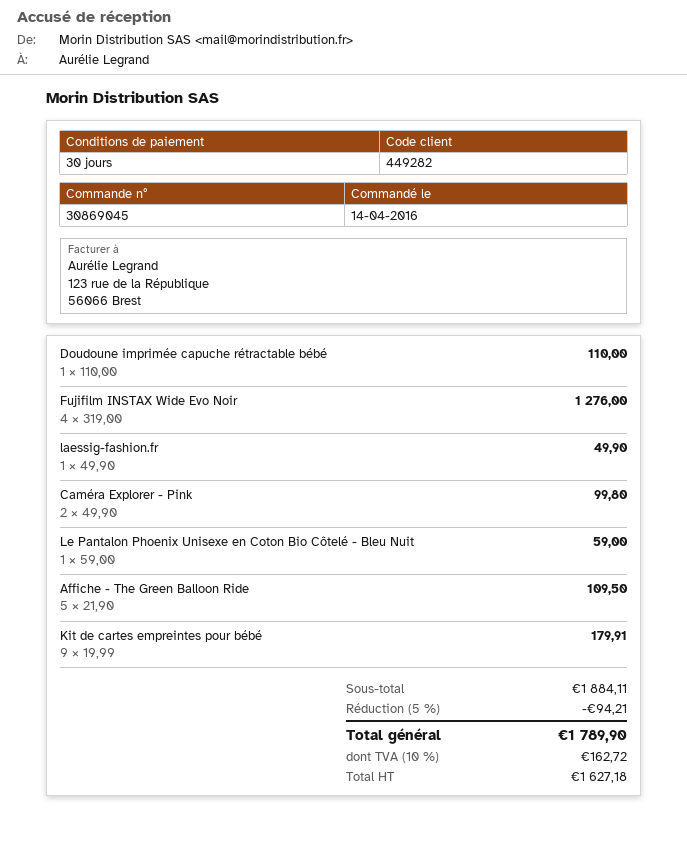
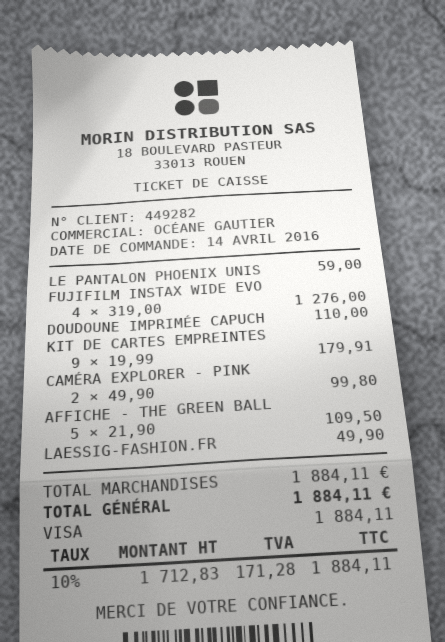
discount: 5% = 94.21 -> none
net: 1627.18 -> 1712.83
tax: 10% = 162.72 -> 10% = 171.28
total: 1789.90 -> 1884.11

